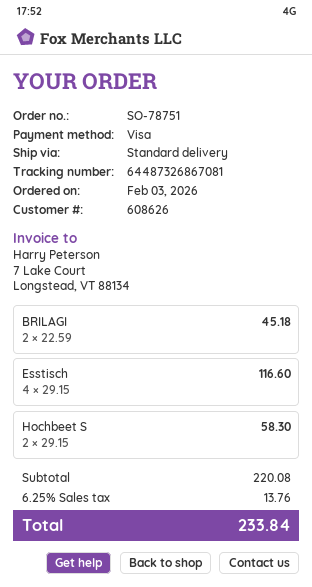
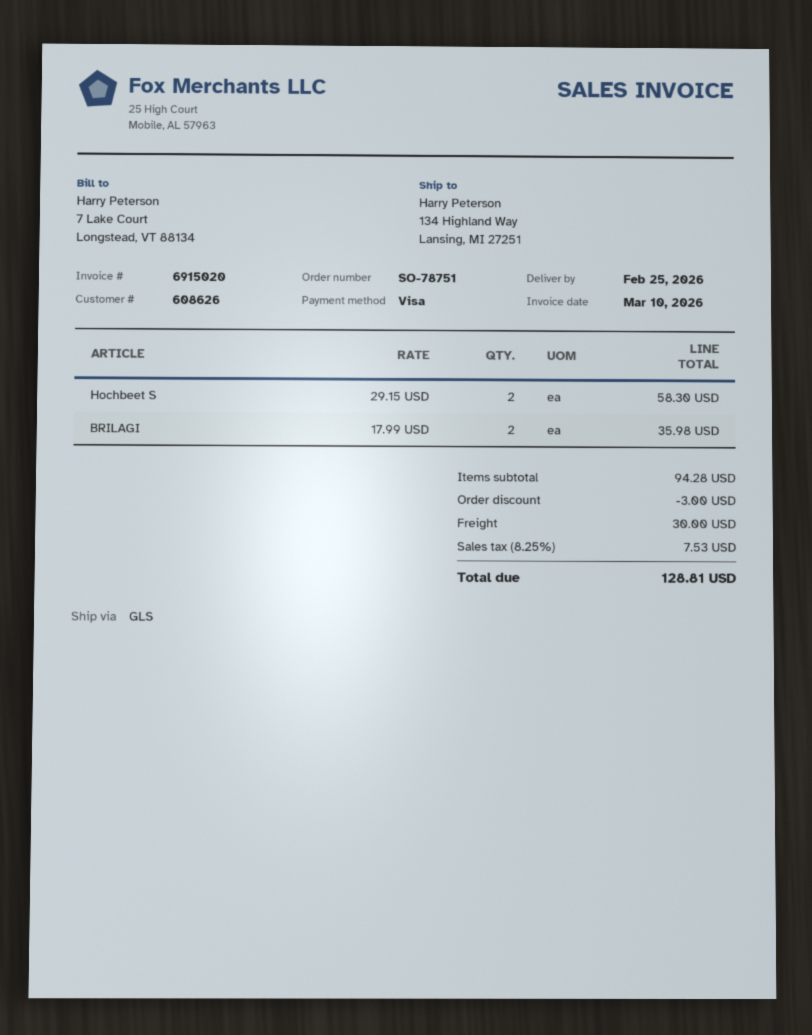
shipping method: standard -> GLS
BRILAGI: 2 x 22.59 = 45.18 -> 2 x 17.99 = 35.98
Esstisch: 4 x 29.15 = 116.60 -> none
subtotal: 220.08 -> 94.28
discount: none -> 3.00
shipping: none -> 30.00
tax: 6.25% = 13.76 -> 8.25% = 7.53
total: 233.84 -> 128.81

